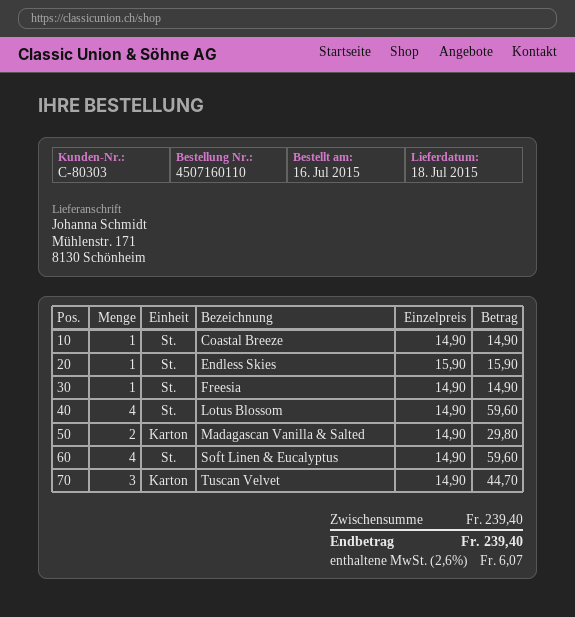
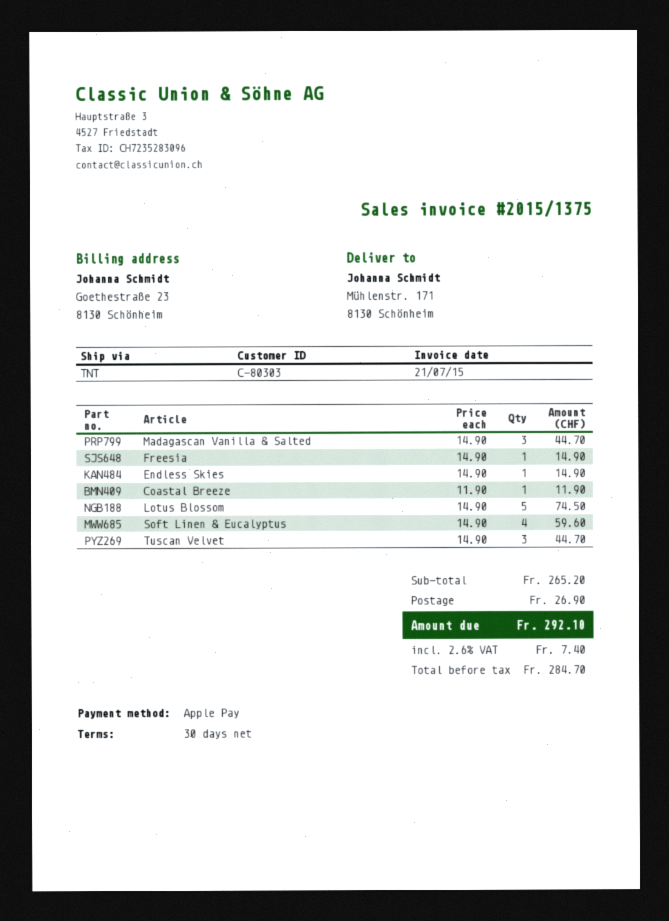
Coastal Breeze: 1 x 14.90 = 14.90 -> 1 x 11.90 = 11.90
Endless Skies: 1 x 15.90 = 15.90 -> 1 x 14.90 = 14.90
Lotus Blossom: 4 x 14.90 = 59.60 -> 5 x 14.90 = 74.50
Madagascan Vanilla & Salted: 2 x 14.90 = 29.80 -> 3 x 14.90 = 44.70
subtotal: 239.40 -> 265.20
shipping: none -> 26.90
tax: 2.6% = 6.07 -> 2.6% = 7.40
total: 239.40 -> 292.10

